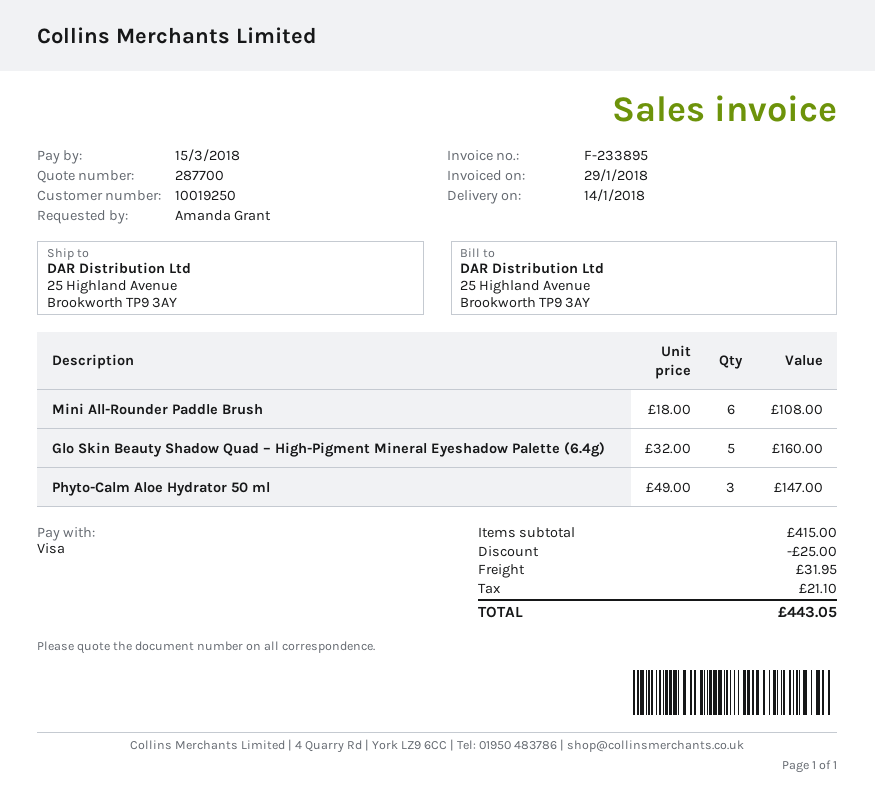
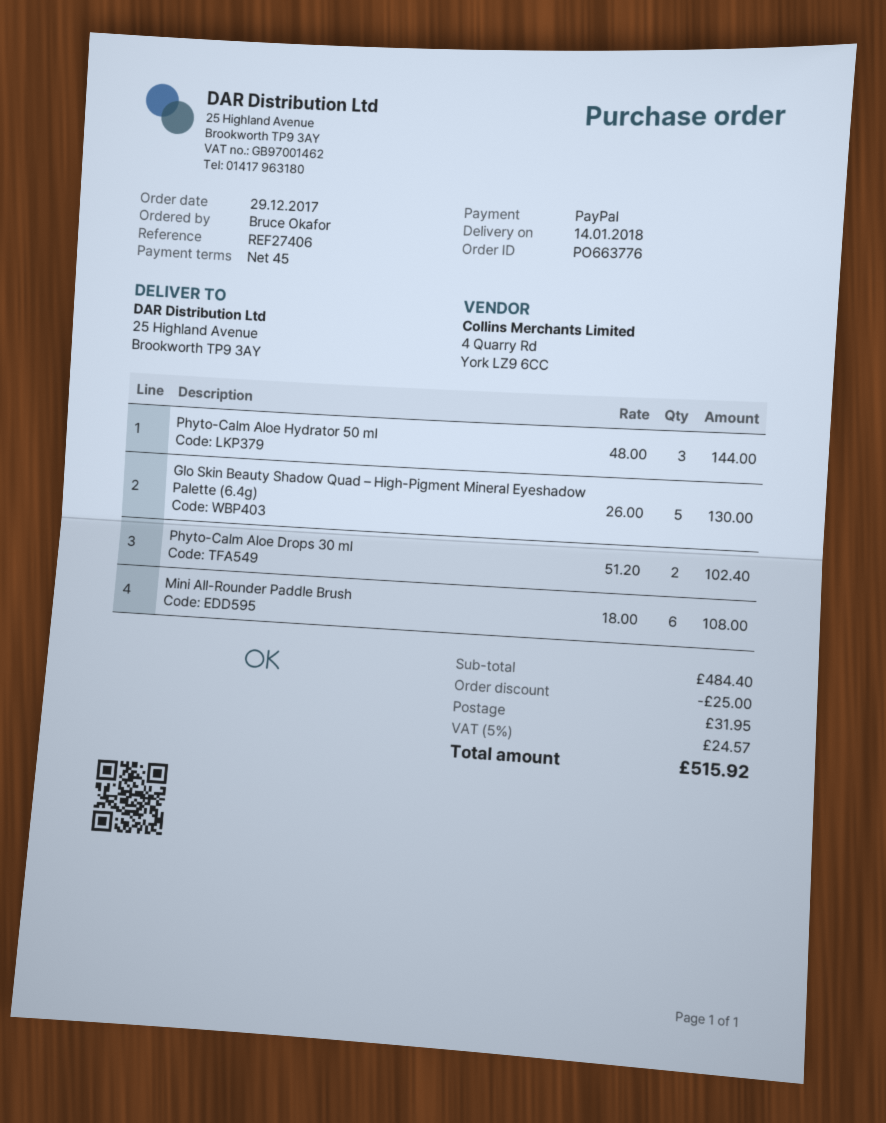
ordered by: Amanda Grant -> Bruce Okafor
payment method: Visa -> PayPal
Glo Skin Beauty Shadow Quad – High-Pigment Mineral Eyeshadow Palette (6.4g): 5 x 32.00 = 160.00 -> 5 x 26.00 = 130.00
Phyto-Calm Aloe Hydrator 50 ml: 3 x 49.00 = 147.00 -> 3 x 48.00 = 144.00
Phyto-Calm Aloe Drops 30 ml: none -> 2 x 51.20 = 102.40
subtotal: 415.00 -> 484.40
tax: 21.10 -> 24.57
total: 443.05 -> 515.92

